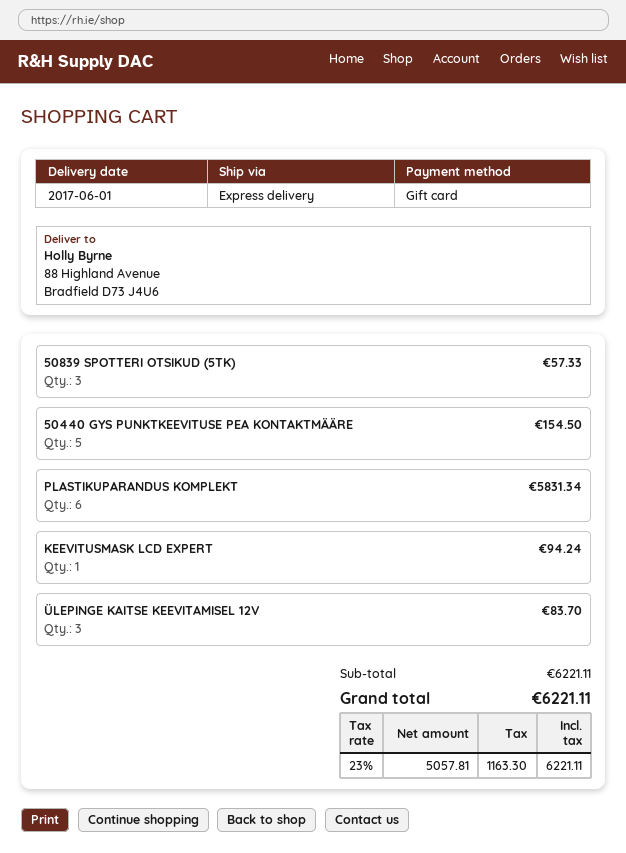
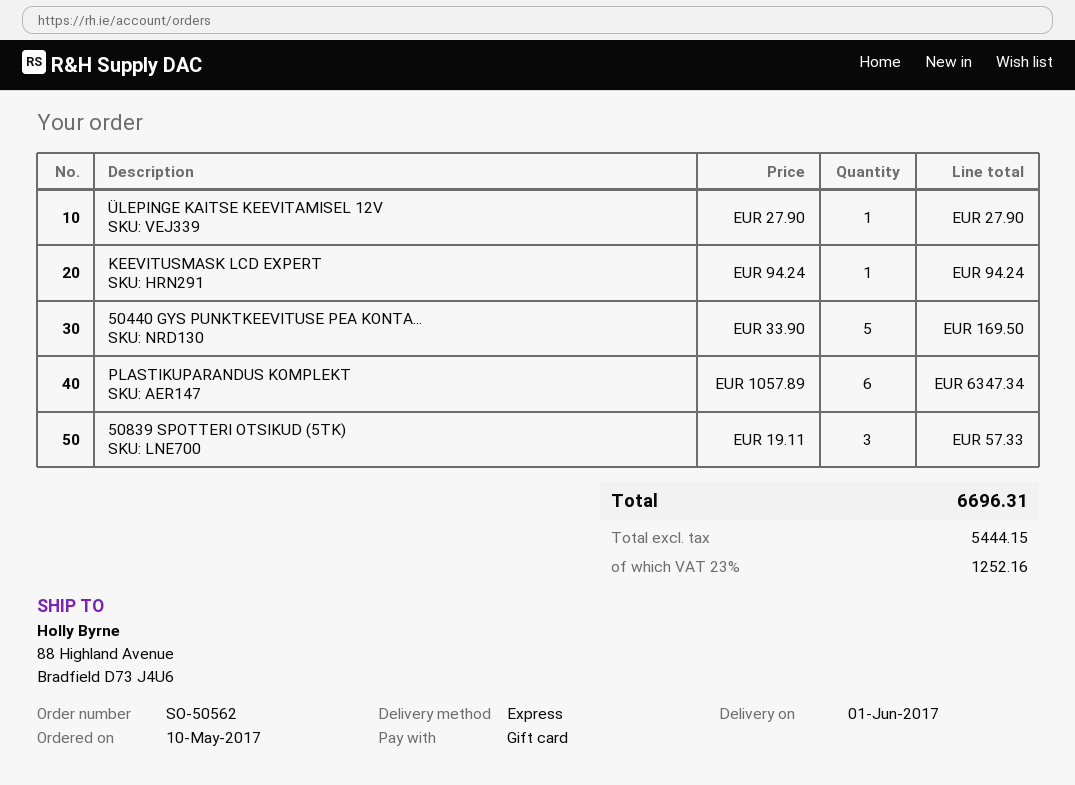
50440 GYS PUNKTKEEVITUSE PEA KONTAKTMÄÄRE: 5 for 154.50 -> 5 for 169.50
PLASTIKUPARANDUS KOMPLEKT: 6 for 5831.34 -> 6 for 6347.34
ÜLEPINGE KAITSE KEEVITAMISEL 12V: 3 for 83.70 -> 1 for 27.90
net: 5057.81 -> 5444.15
tax: 23% = 1163.30 -> 23% = 1252.16
total: 6221.11 -> 6696.31

